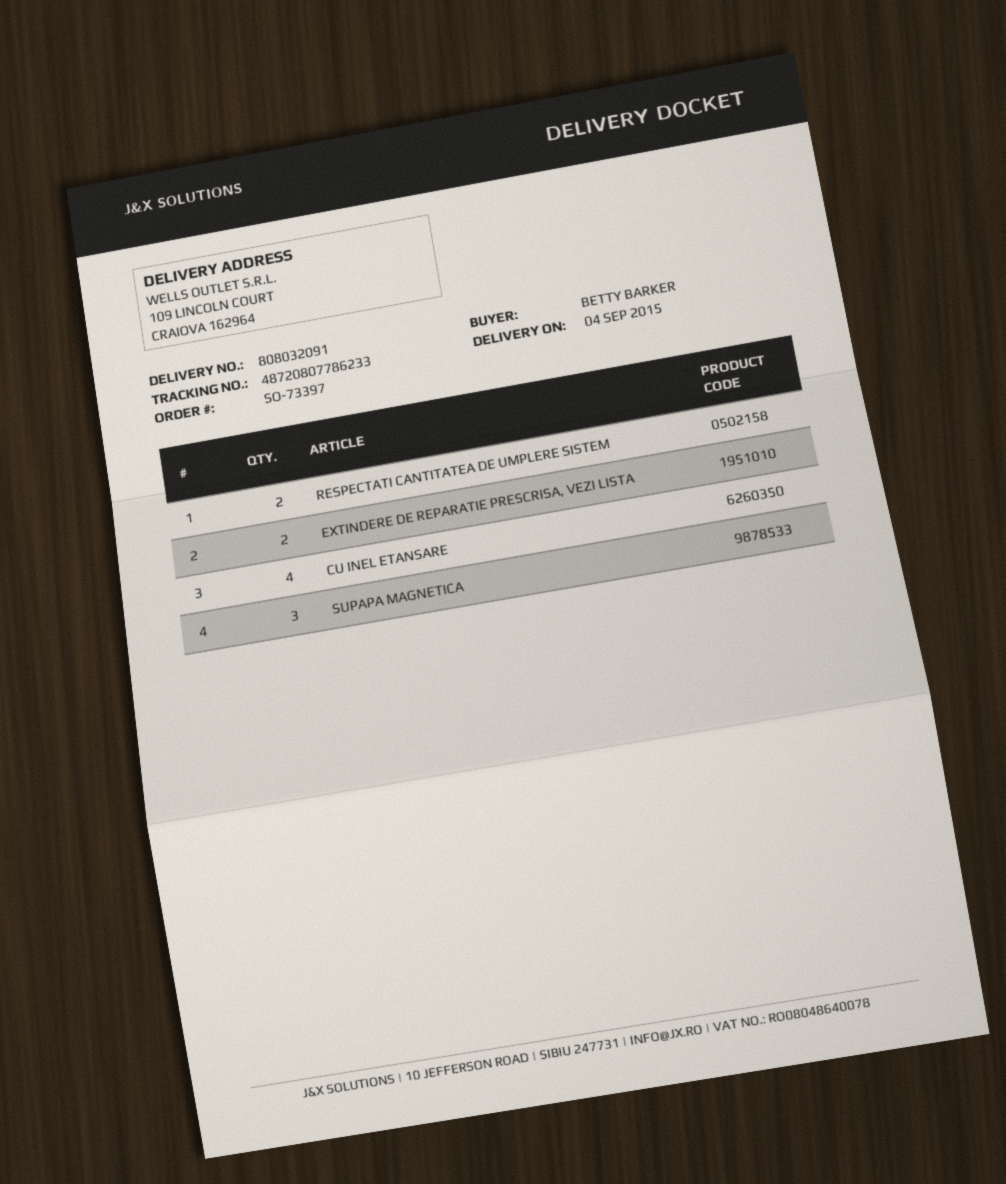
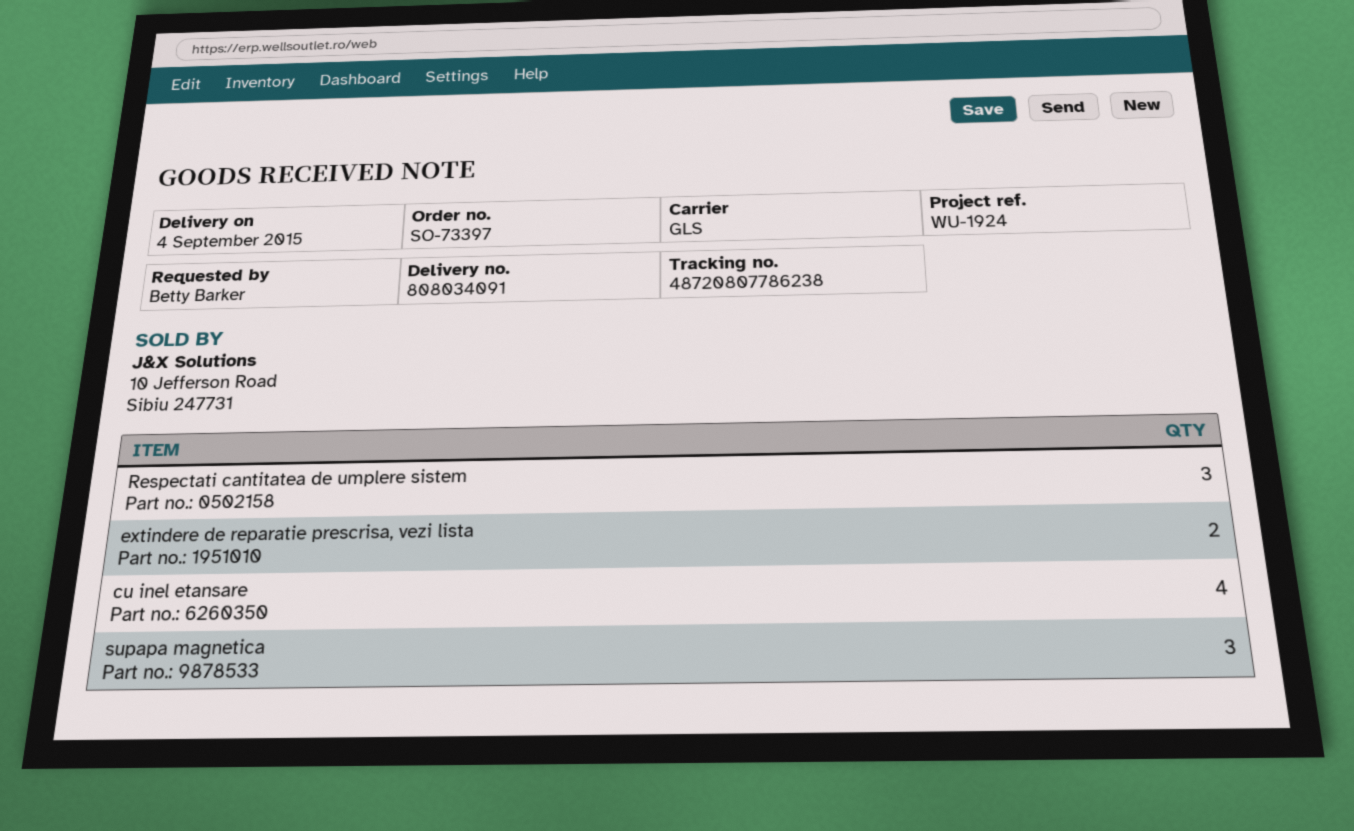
delivery note number: 808032091 -> 808034091
tracking number: 48720807786233 -> 48720807786238
RESPECTATI CANTITATEA DE UMPLERE SISTEM: 2 -> 3

